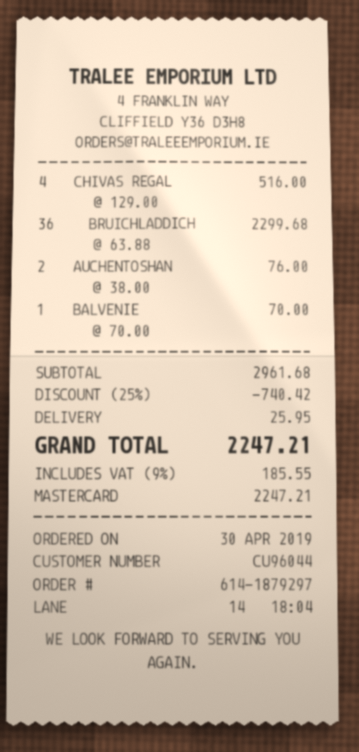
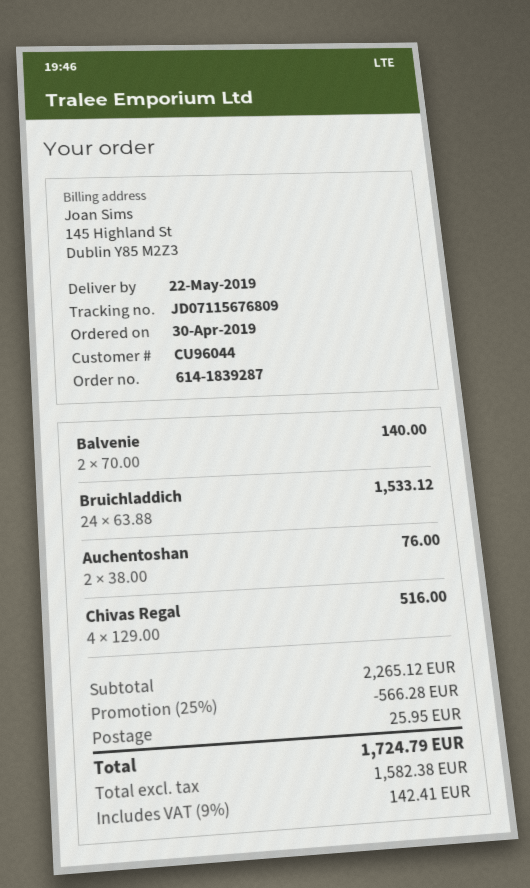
order number: 614-1879297 -> 614-1839287
BRUICHLADDICH: 36 x 63.88 = 2299.68 -> 24 x 63.88 = 1533.12
BALVENIE: 1 x 70.00 = 70.00 -> 2 x 70.00 = 140.00
subtotal: 2961.68 -> 2265.12
discount: 25% = 740.42 -> 25% = 566.28
tax: 9% = 185.55 -> 9% = 142.41
total: 2247.21 -> 1724.79

